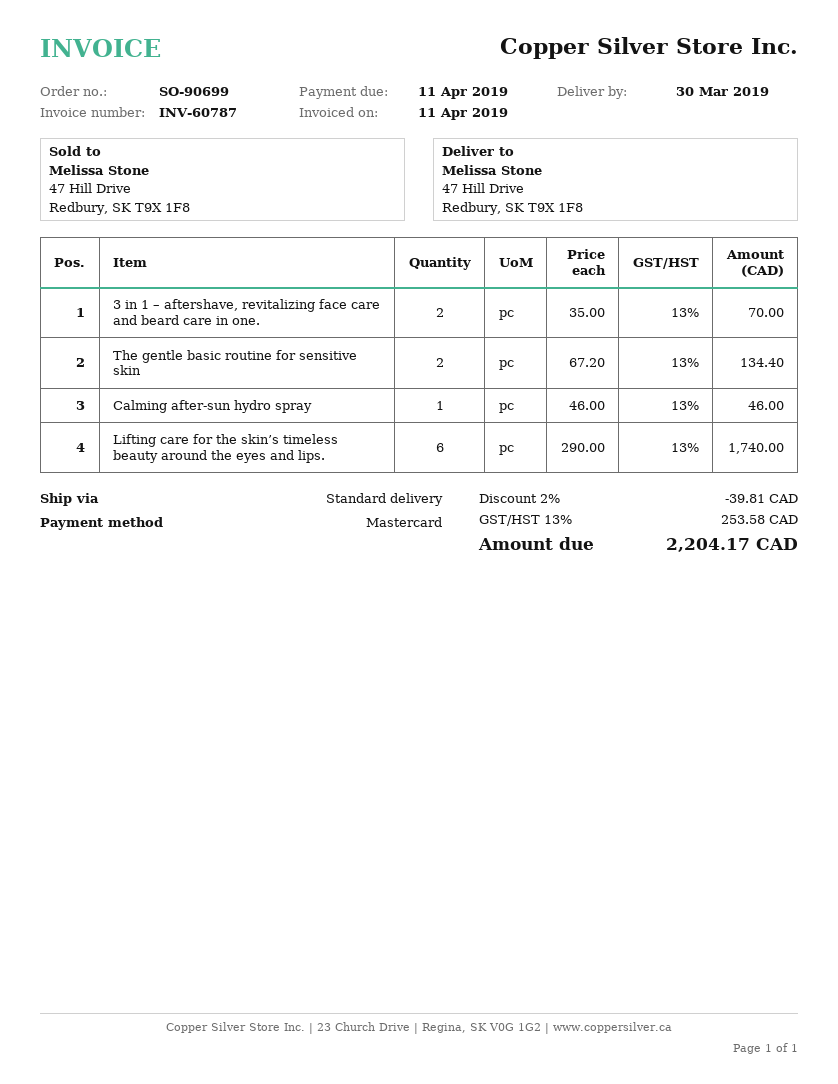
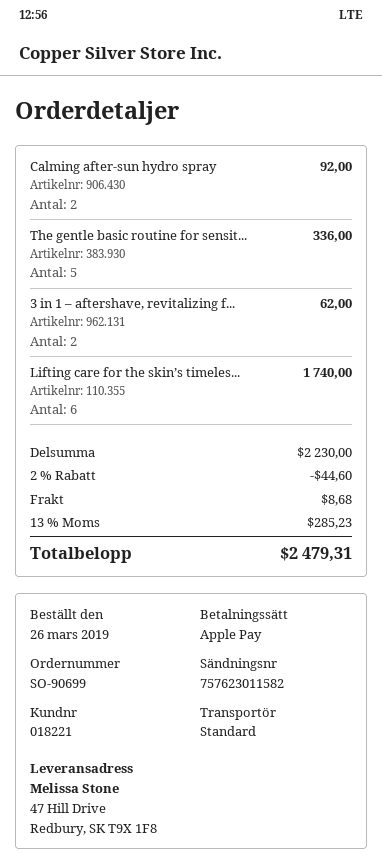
payment method: Mastercard -> Apple Pay
3 in 1 – aftershave, revitalizing face care and beard care in one.: 2 for 70.00 -> 2 for 62.00
The gentle basic routine for sensitive skin: 2 for 134.40 -> 5 for 336.00
Calming after-sun hydro spray: 1 for 46.00 -> 2 for 92.00
discount: 2% = 39.81 -> 2% = 44.60
shipping: none -> 8.68
tax: 13% = 253.58 -> 13% = 285.23
total: 2204.17 -> 2479.31

